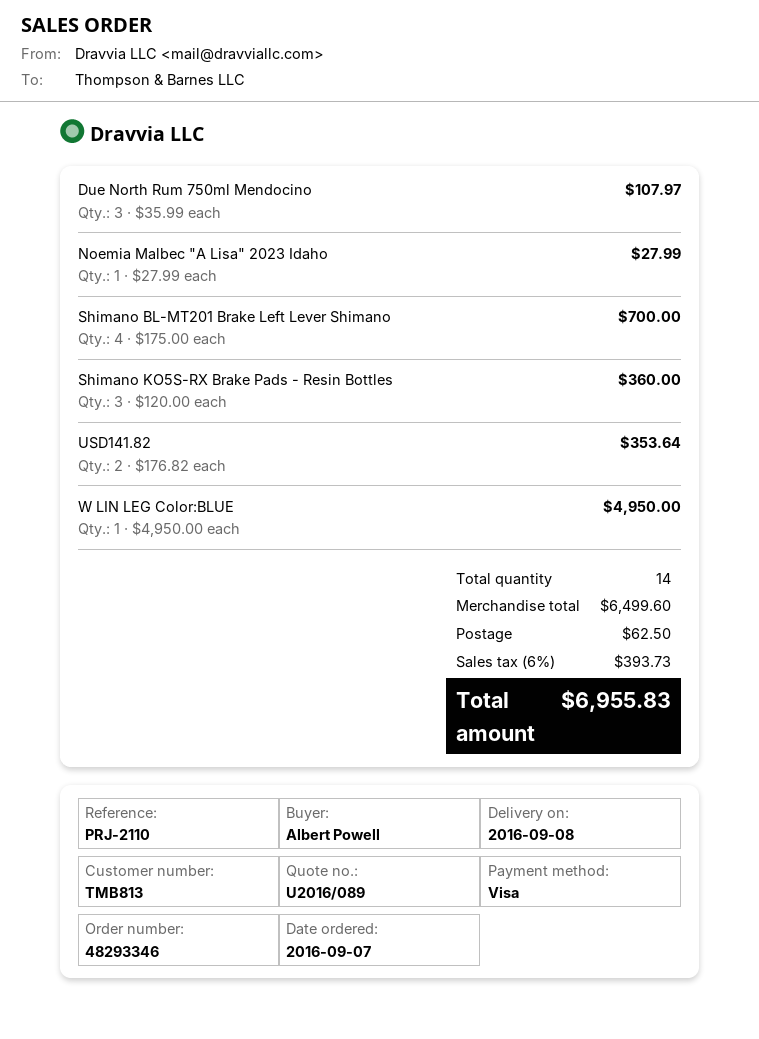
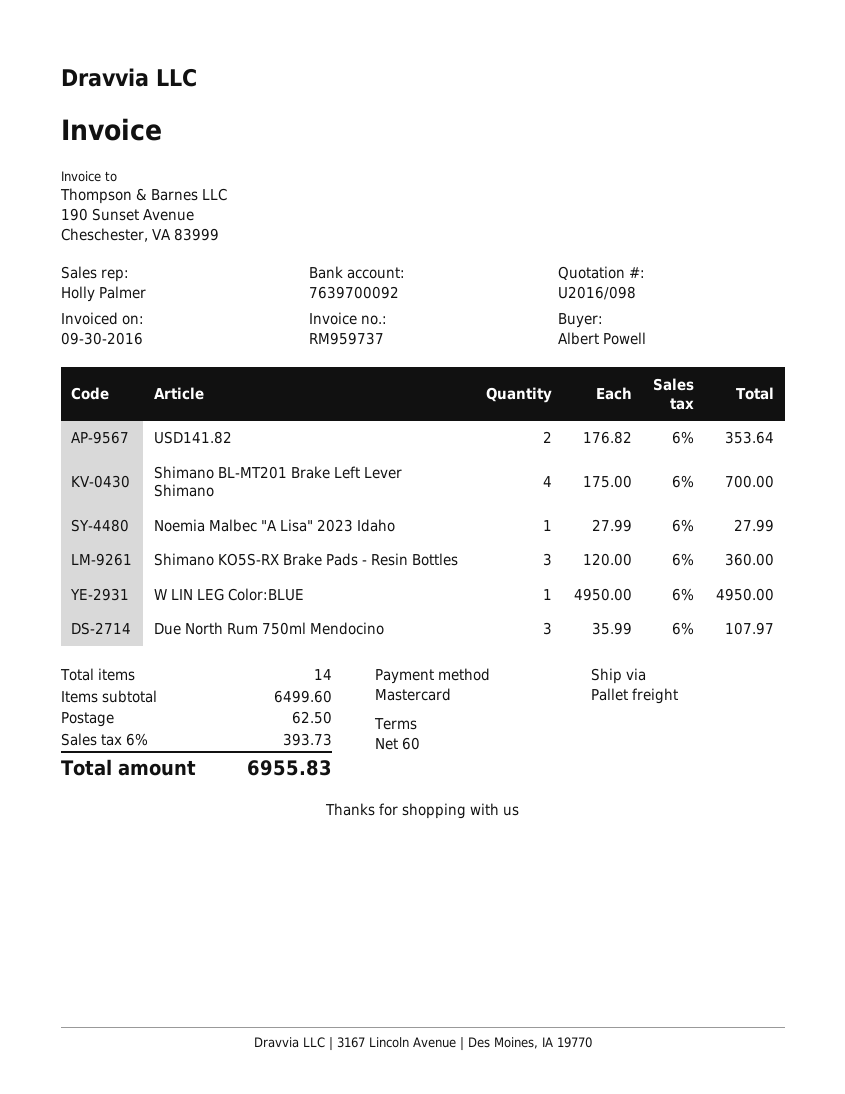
quote number: U2016/089 -> U2016/098
payment method: Visa -> Mastercard

